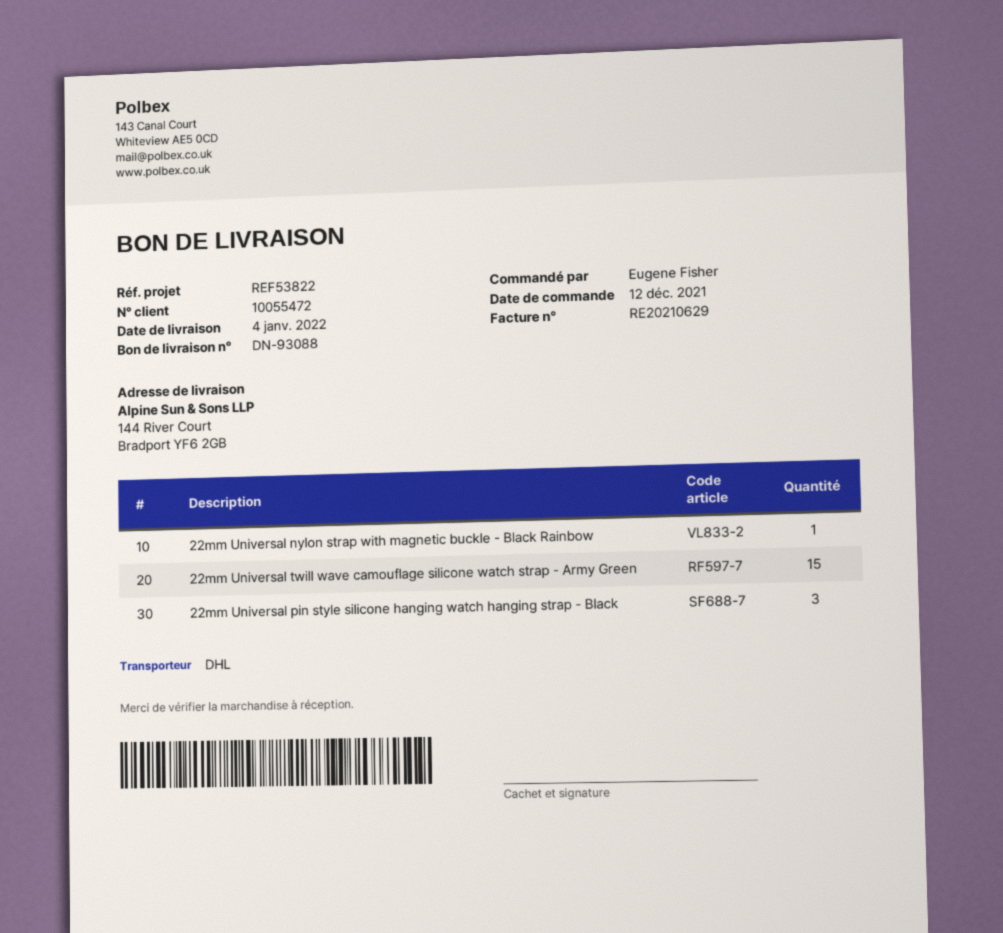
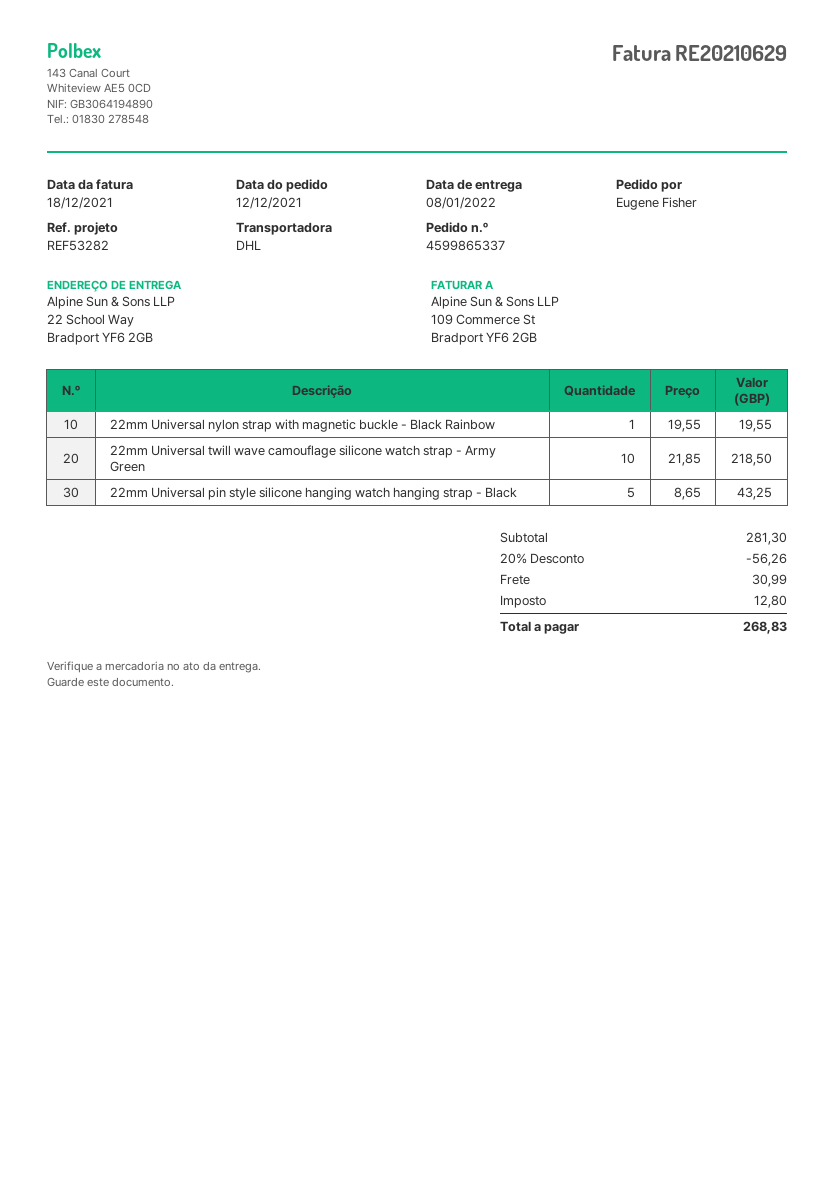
delivery date: 2022-01-04 -> 2022-01-08
reference: REF53822 -> REF53282
ship to: 144 River Court, Bradport YF6 2GB -> 22 School Way, Bradport YF6 2GB
22mm Universal twill wave camouflage silicone watch strap - Army Green: 15 -> 10
22mm Universal pin style silicone hanging watch hanging strap - Black: 3 -> 5

